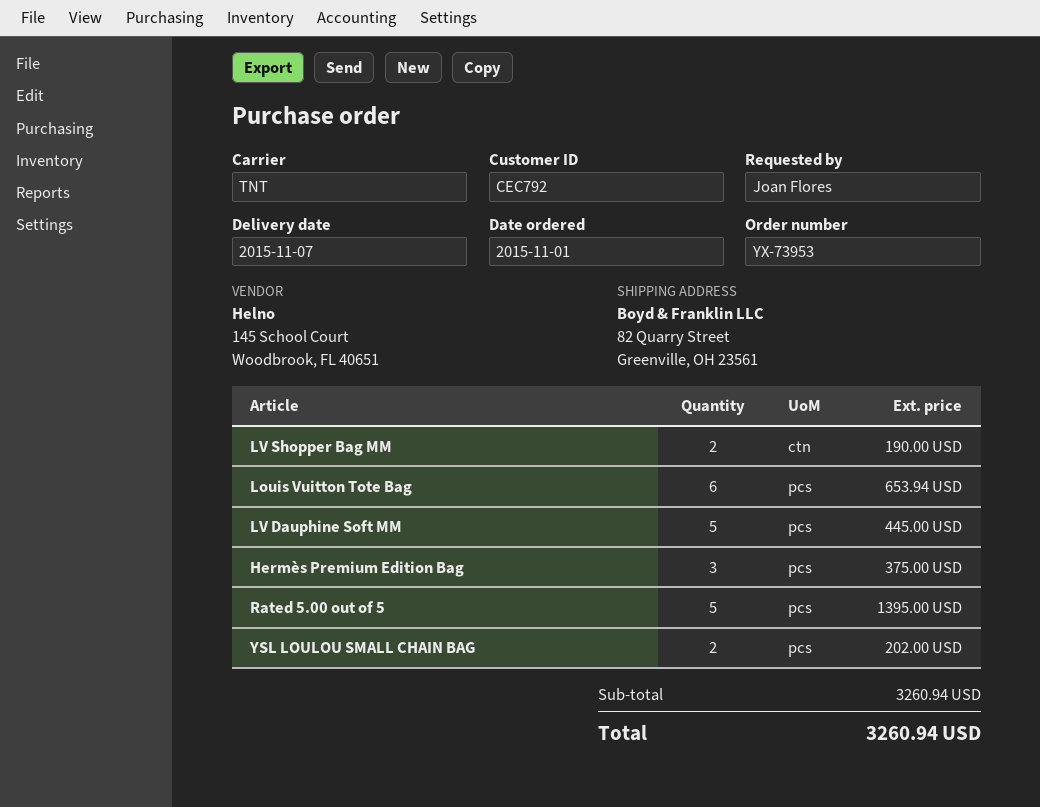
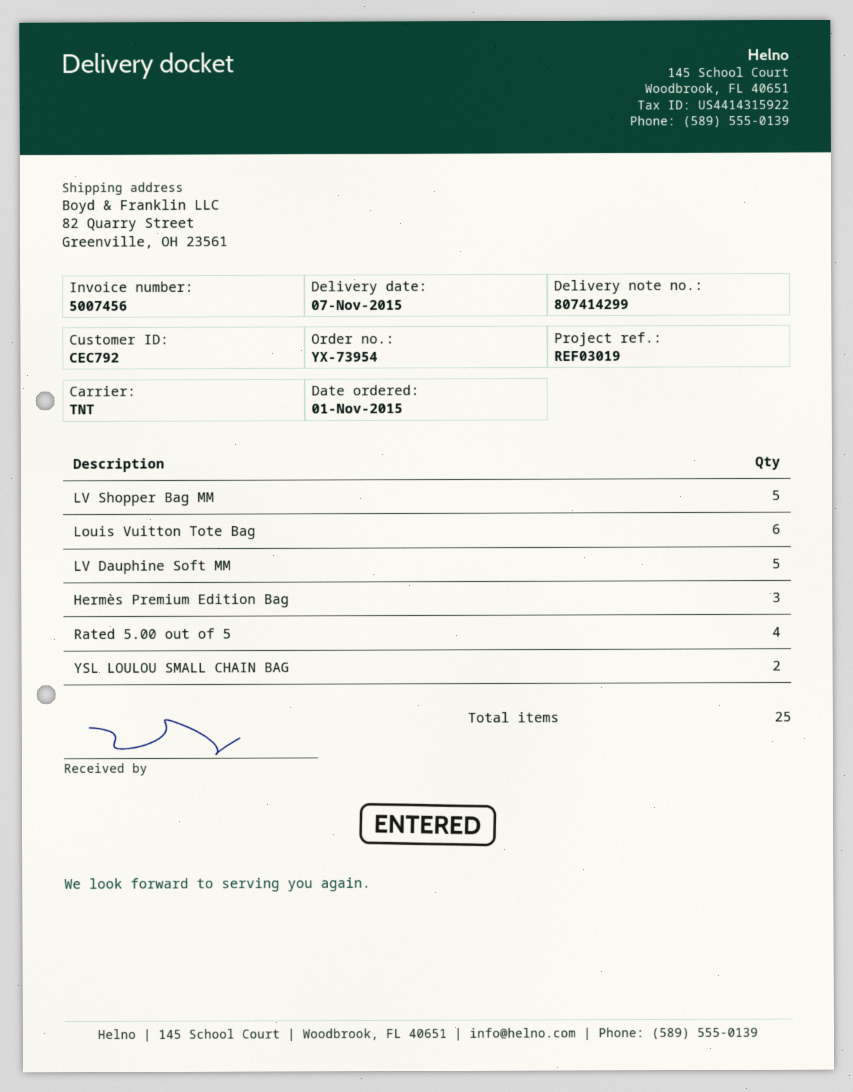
order number: YX-73953 -> YX-73954
LV Shopper Bag MM: 2 -> 5
Rated 5.00 out of 5: 5 -> 4

